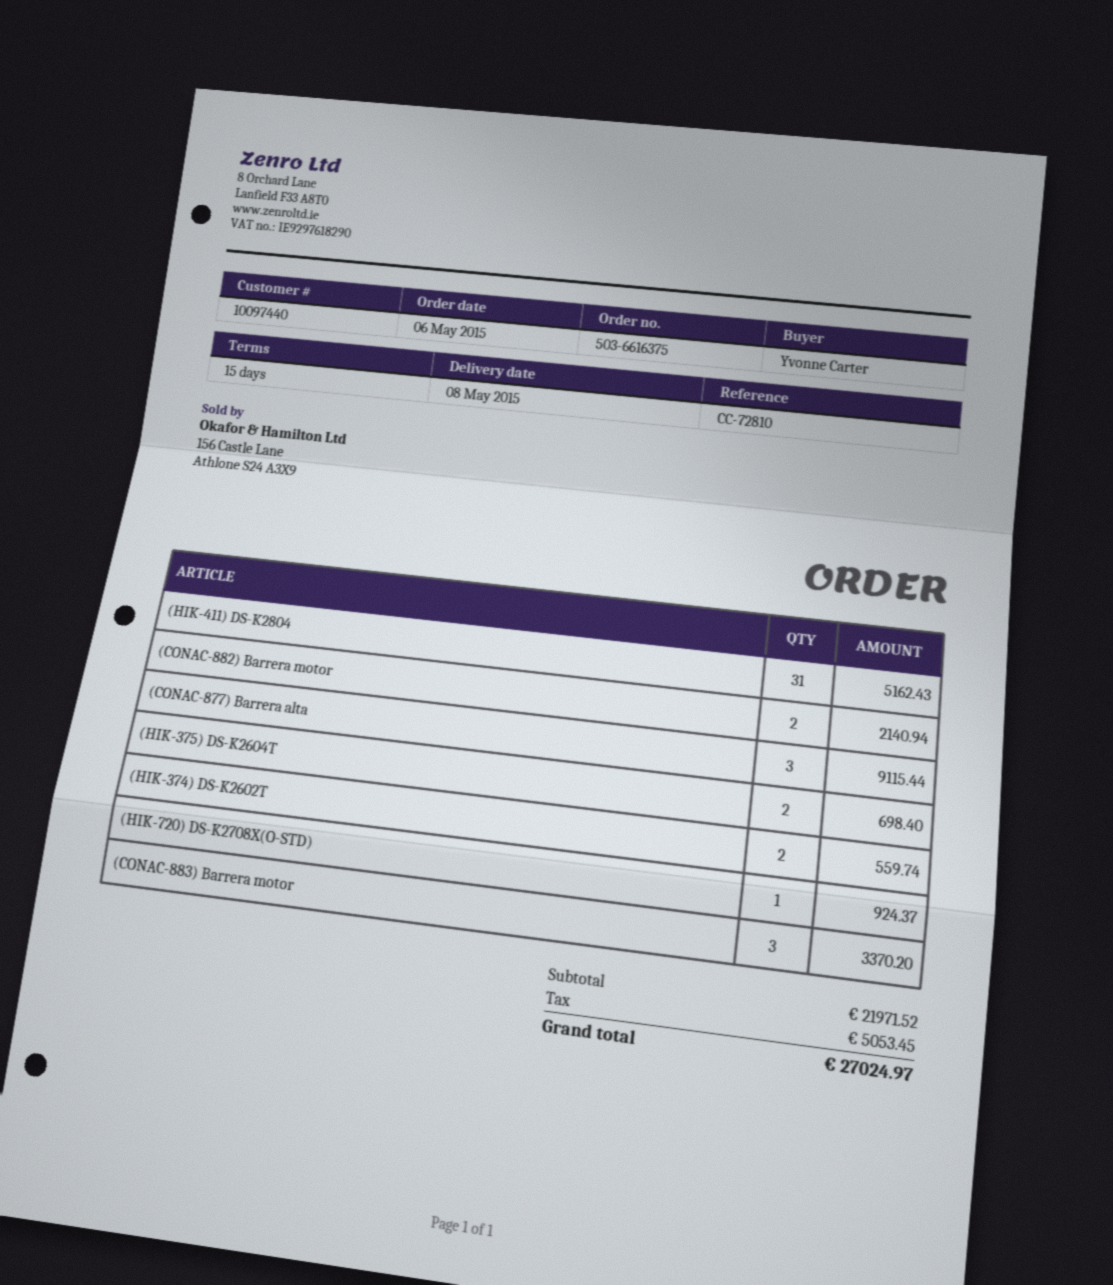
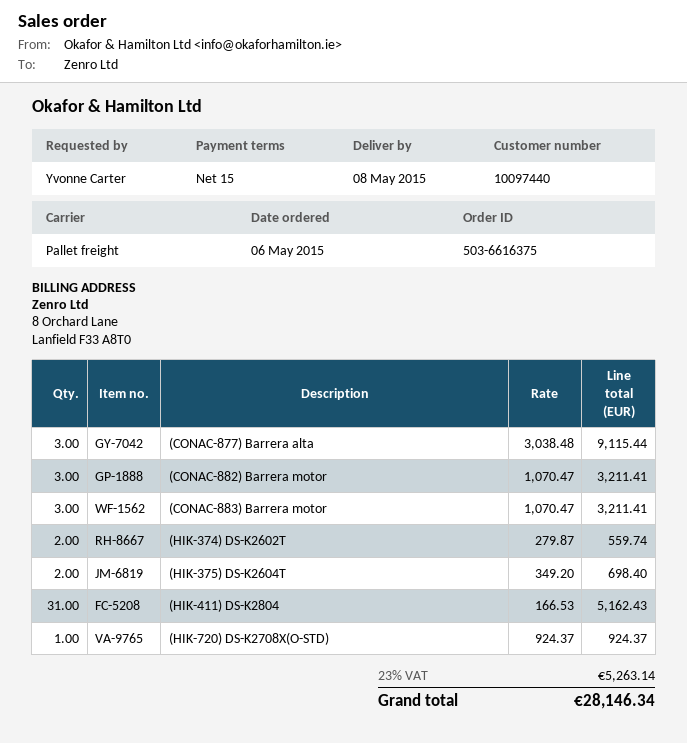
(CONAC-882) Barrera motor: 2 for 2140.94 -> 3 for 3211.41
(CONAC-883) Barrera motor: 3 for 3370.20 -> 3 for 3211.41
tax: 5053.45 -> 5263.14
total: 27024.97 -> 28146.34

